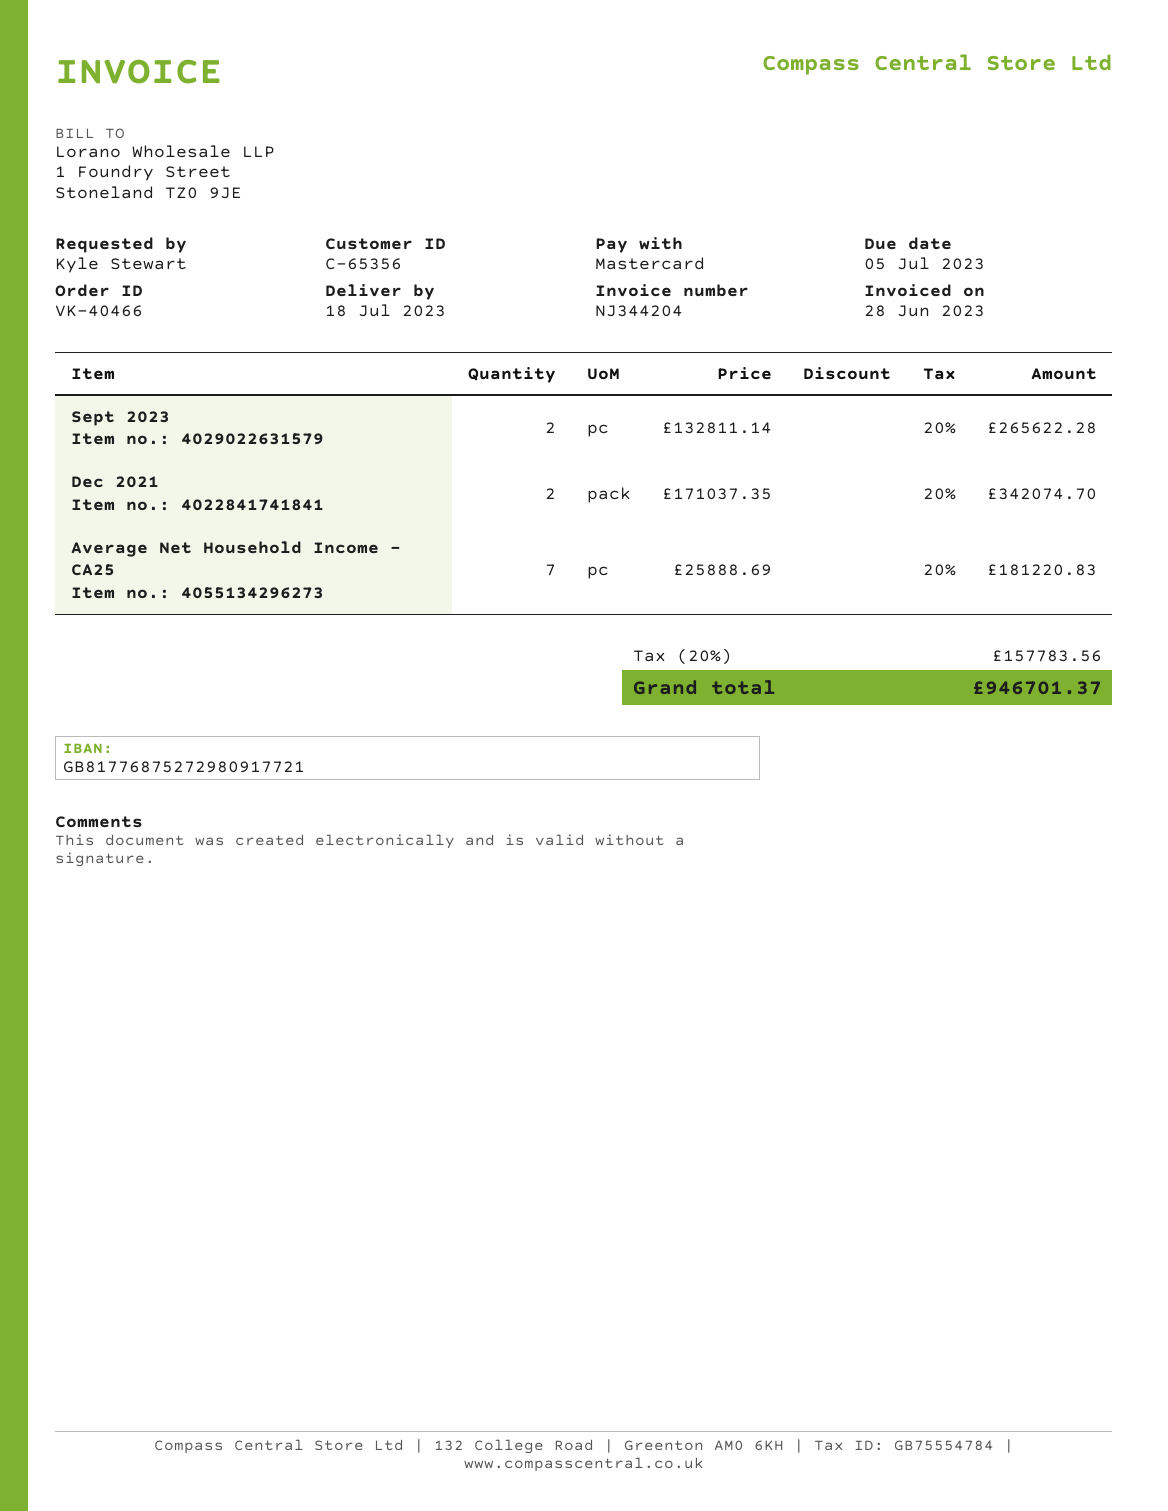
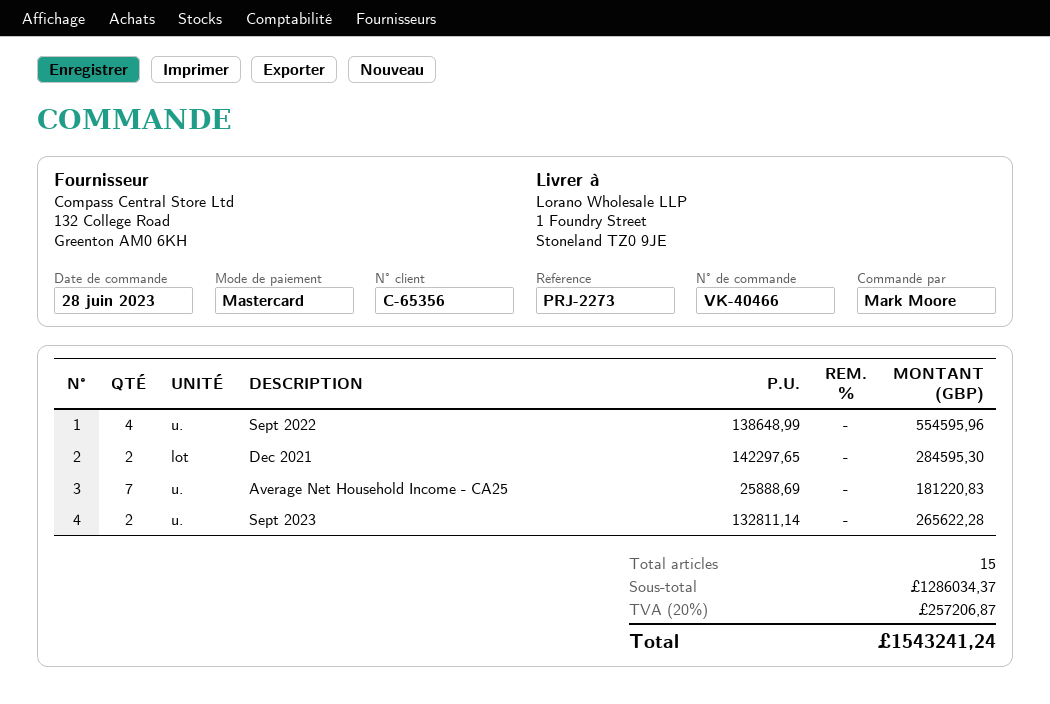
ordered by: Kyle Stewart -> Mark Moore
Dec 2021: 2 x 171037.35 = 342074.70 -> 2 x 142297.65 = 284595.30
Sept 2022: none -> 4 x 138648.99 = 554595.96
tax: 20% = 157783.56 -> 20% = 257206.87
total: 946701.37 -> 1543241.24

